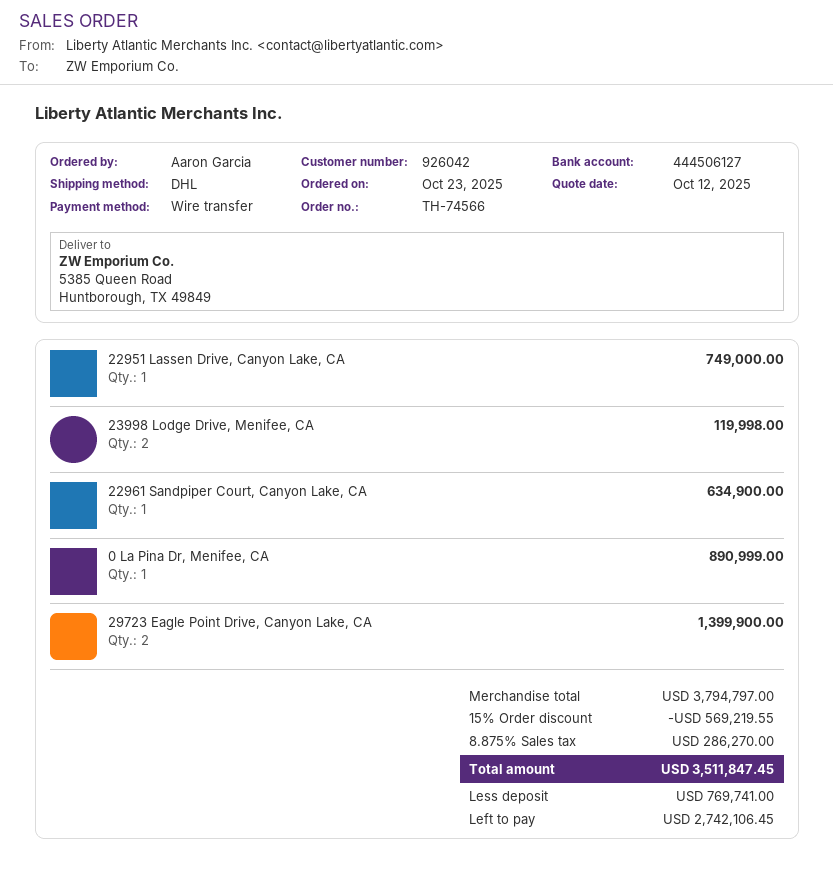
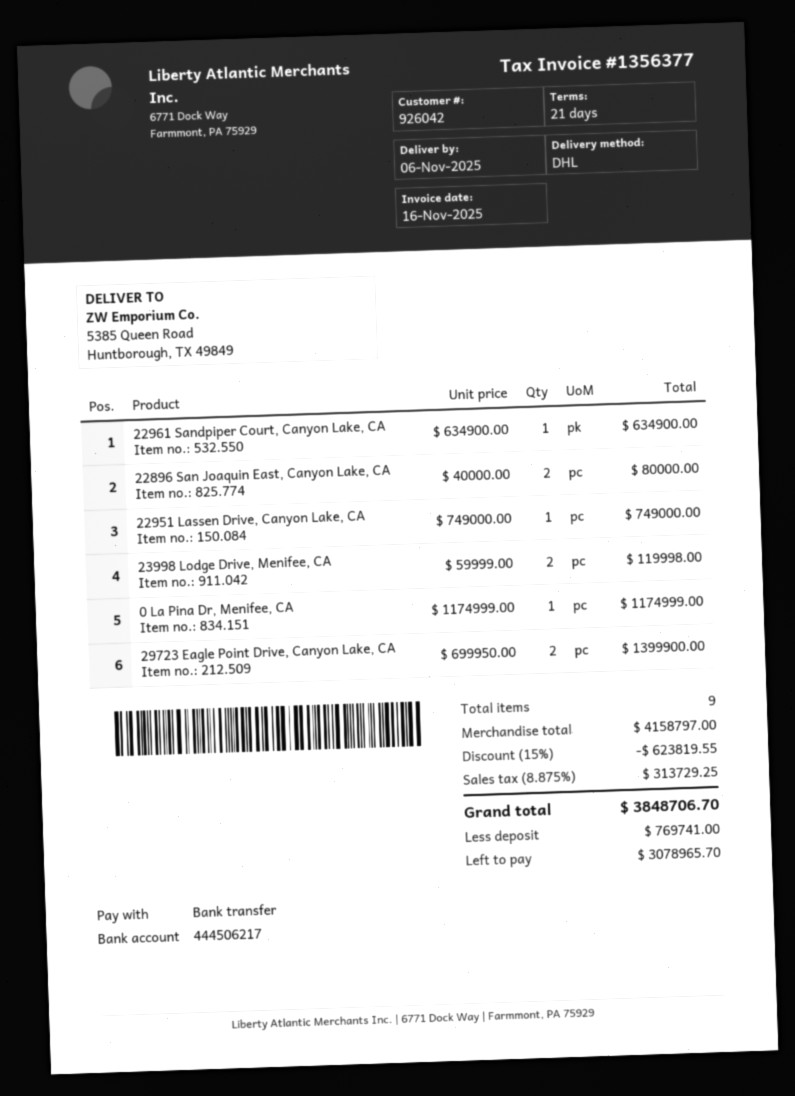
bank account: 444506127 -> 444506217
0 La Pina Dr, Menifee, CA: 1 for 890999.00 -> 1 for 1174999.00
22896 San Joaquin East, Canyon Lake, CA: none -> 2 for 80000.00
subtotal: 3794797.00 -> 4158797.00
discount: 15% = 569219.55 -> 15% = 623819.55
tax: 8.875% = 286270.00 -> 8.875% = 313729.25
total: 3511847.45 -> 3848706.70
balance: 2742106.45 -> 3078965.70

